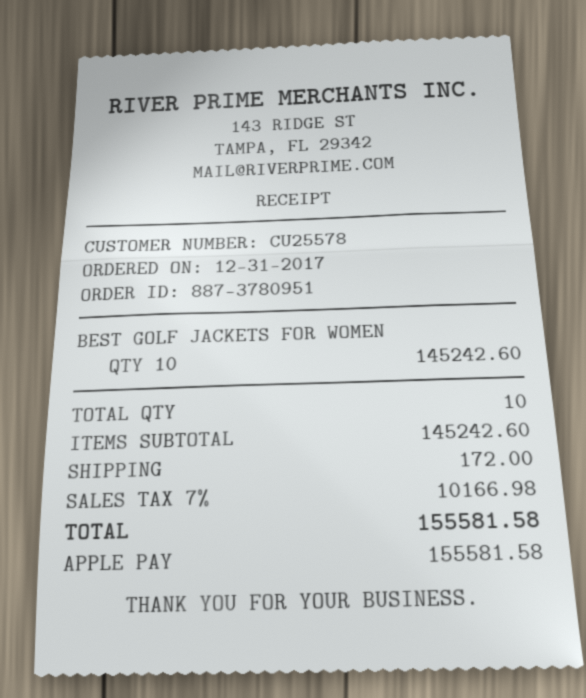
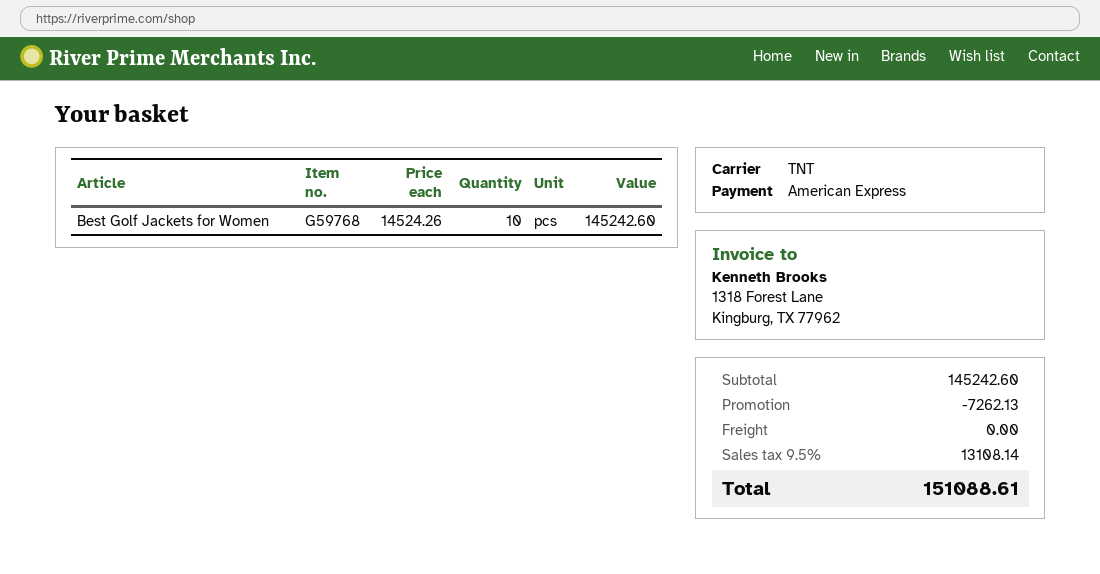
payment method: Apple Pay -> American Express
discount: none -> 7262.13
shipping: 172.00 -> 0.00
tax: 7% = 10166.98 -> 9.5% = 13108.14
total: 155581.58 -> 151088.61

